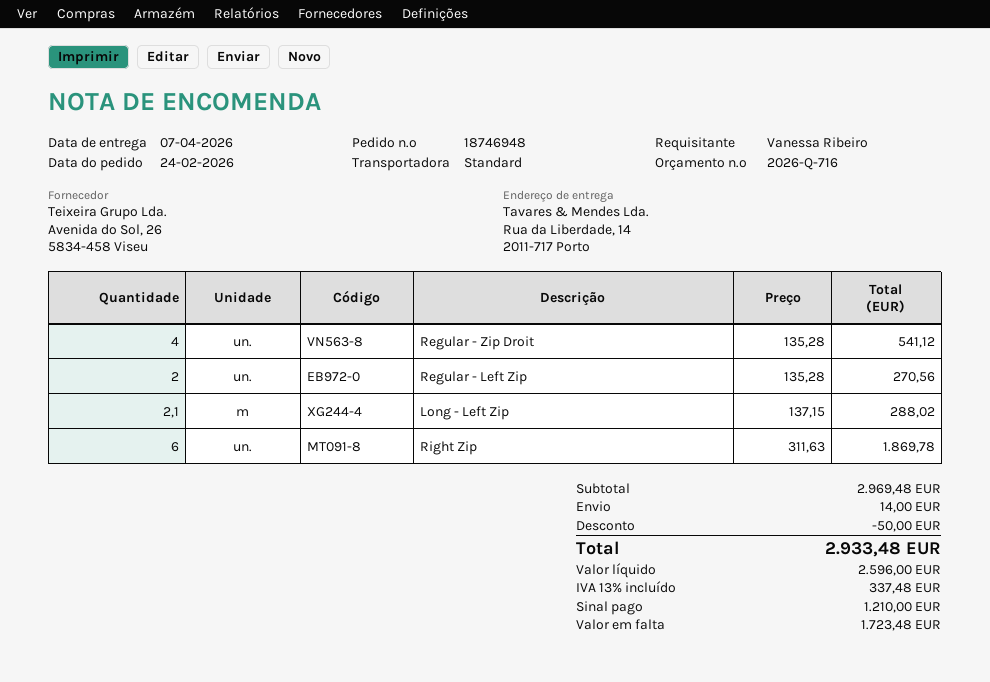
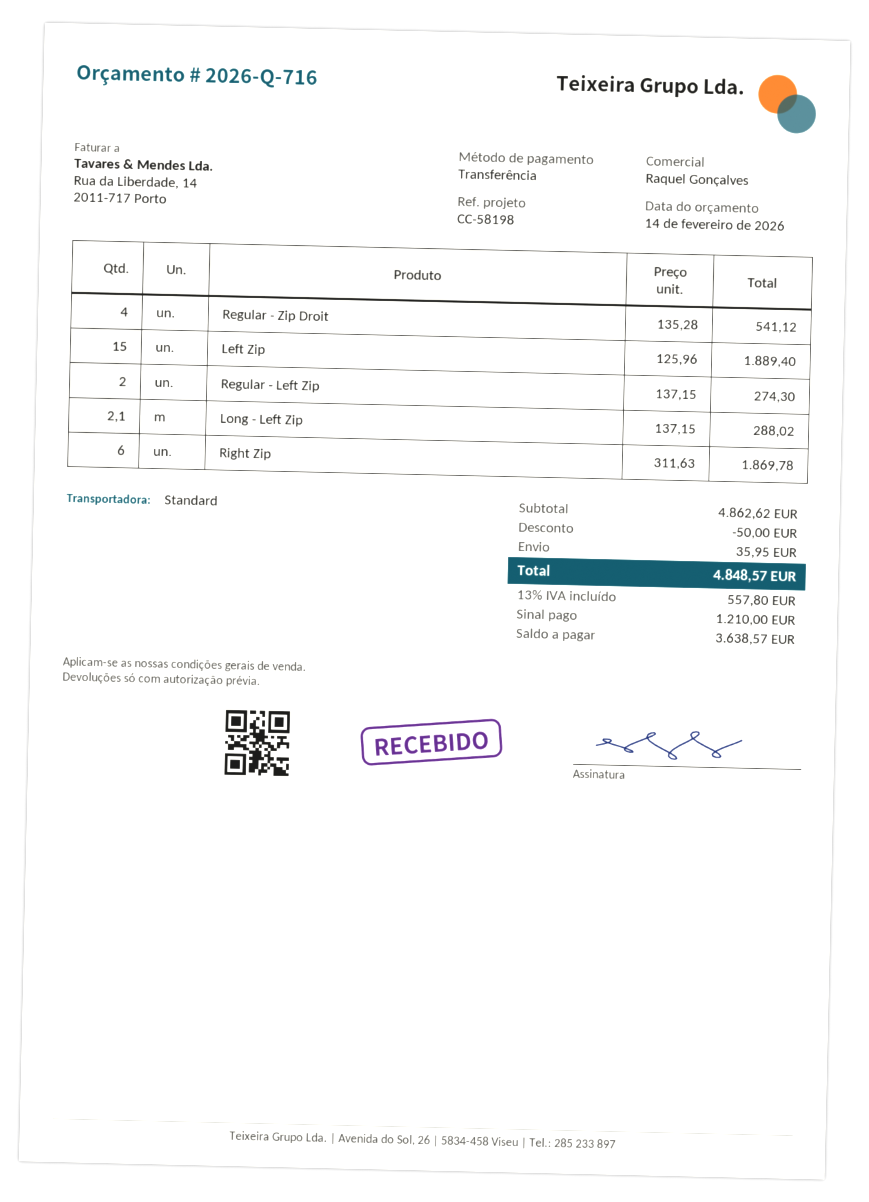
Regular - Left Zip: 2 x 135.28 = 270.56 -> 2 x 137.15 = 274.30
Left Zip: none -> 15 x 125.96 = 1889.40
subtotal: 2969.48 -> 4862.62
shipping: 14.00 -> 35.95
tax: 13% = 337.48 -> 13% = 557.80
total: 2933.48 -> 4848.57
balance: 1723.48 -> 3638.57

